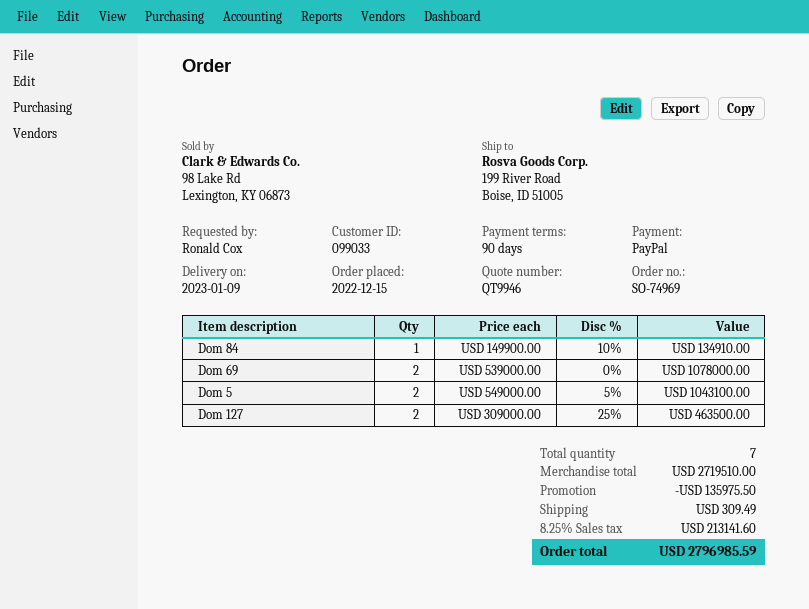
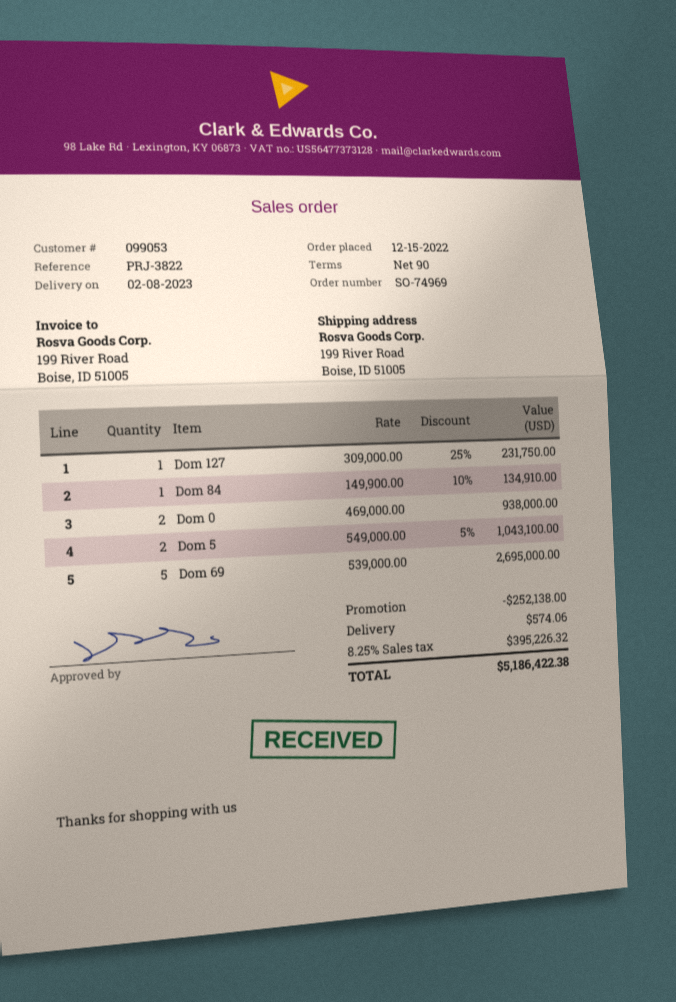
delivery date: 2023-01-09 -> 2023-02-08
customer number: 099033 -> 099053
Dom 69: 2 x 539000.00 = 1078000.00 -> 5 x 539000.00 = 2695000.00
Dom 127: 2 x 309000.00 - 25% = 463500.00 -> 1 x 309000.00 - 25% = 231750.00
Dom 0: none -> 2 x 469000.00 = 938000.00
discount: 135975.50 -> 252138.00
shipping: 309.49 -> 574.06
tax: 8.25% = 213141.60 -> 8.25% = 395226.32
total: 2796985.59 -> 5186422.38

